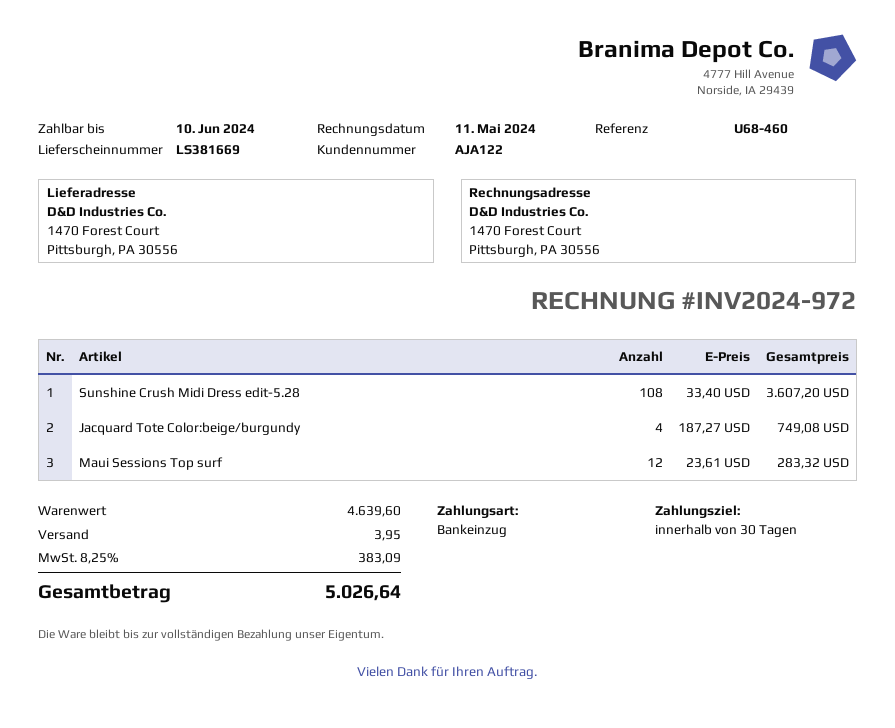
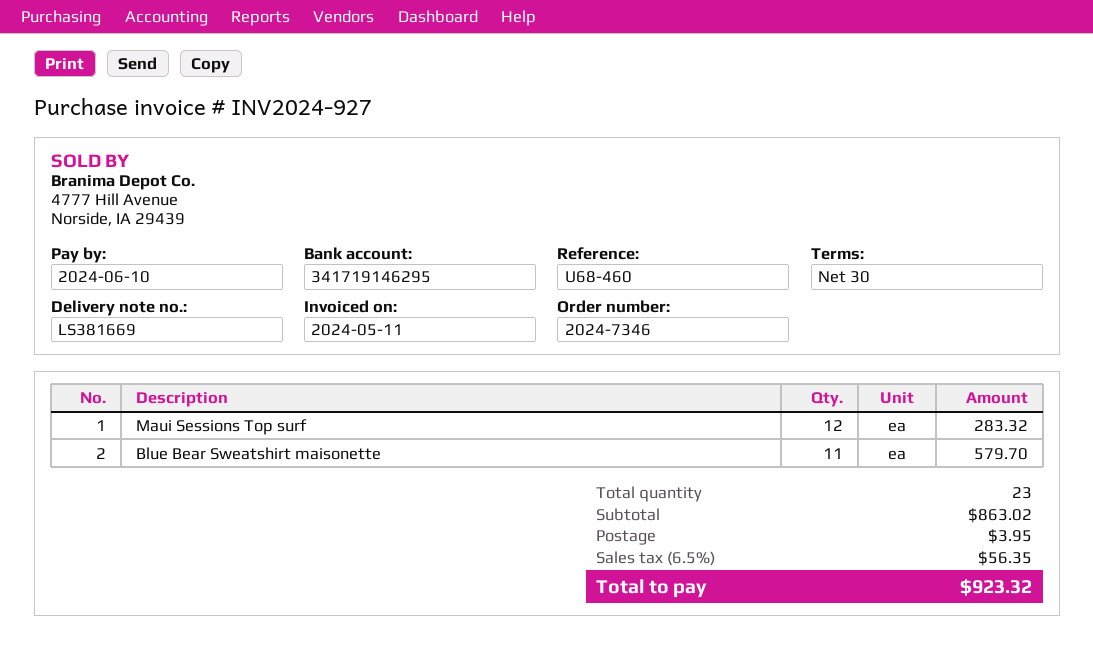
invoice number: INV2024-972 -> INV2024-927
Sunshine Crush Midi Dress edit-5.28: 108 for 3607.20 -> none
Jacquard Tote Color:beige/burgundy: 4 for 749.08 -> none
Blue Bear Sweatshirt maisonette: none -> 11 for 579.70
subtotal: 4639.60 -> 863.02
tax: 8.25% = 383.09 -> 6.5% = 56.35
total: 5026.64 -> 923.32

